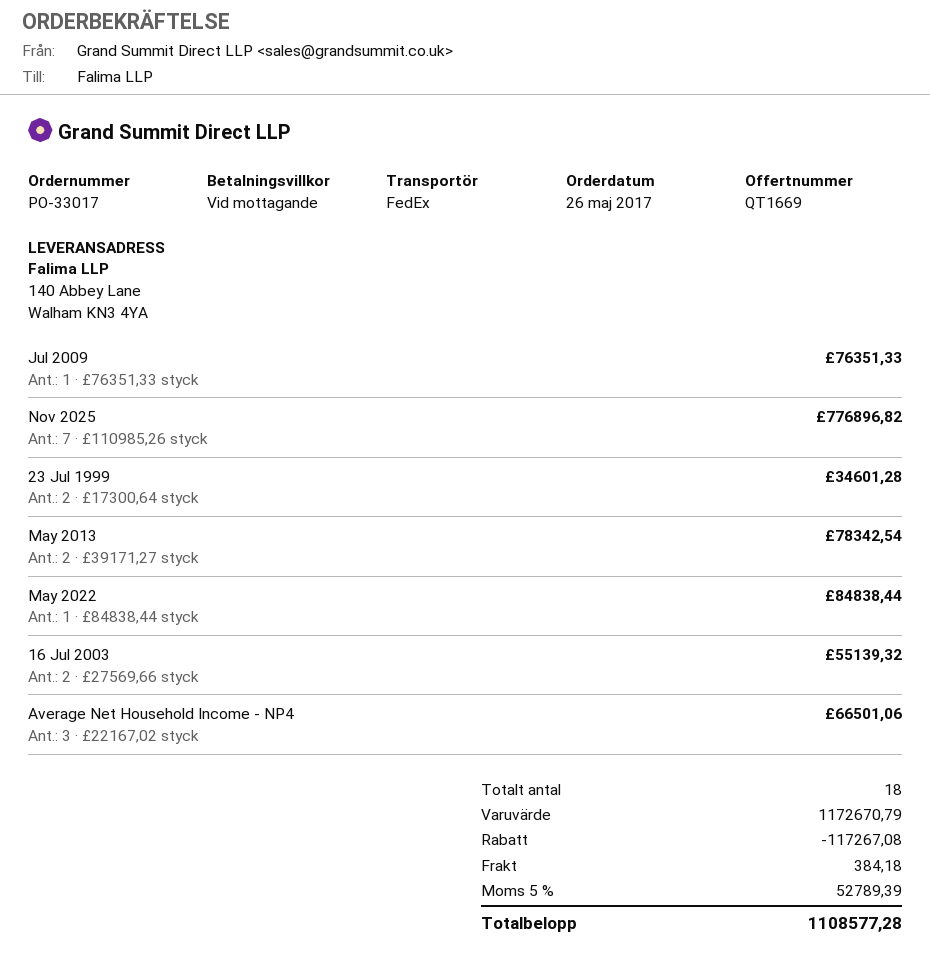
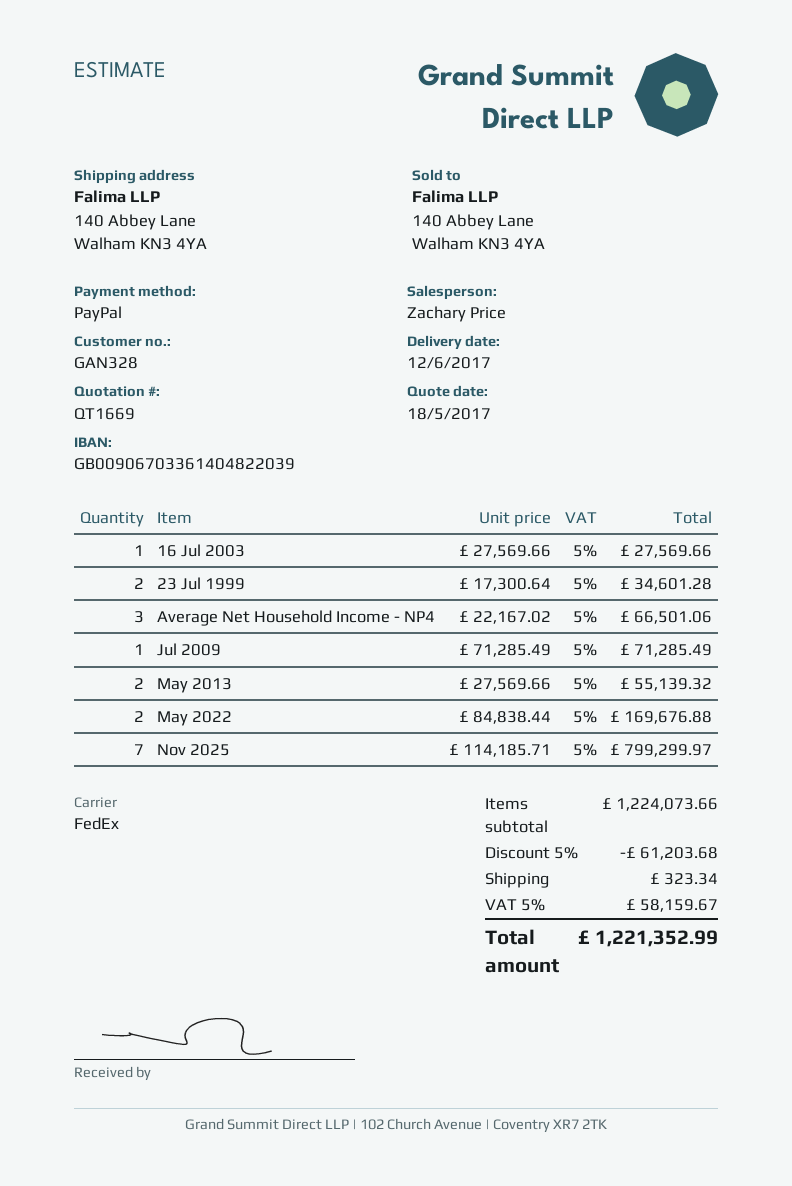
Jul 2009: 1 x 76351.33 = 76351.33 -> 1 x 71285.49 = 71285.49
Nov 2025: 7 x 110985.26 = 776896.82 -> 7 x 114185.71 = 799299.97
May 2013: 2 x 39171.27 = 78342.54 -> 2 x 27569.66 = 55139.32
May 2022: 1 x 84838.44 = 84838.44 -> 2 x 84838.44 = 169676.88
16 Jul 2003: 2 x 27569.66 = 55139.32 -> 1 x 27569.66 = 27569.66
subtotal: 1172670.79 -> 1224073.66
discount: 117267.08 -> 61203.68
shipping: 384.18 -> 323.34
tax: 5% = 52789.39 -> 5% = 58159.67
total: 1108577.28 -> 1221352.99

